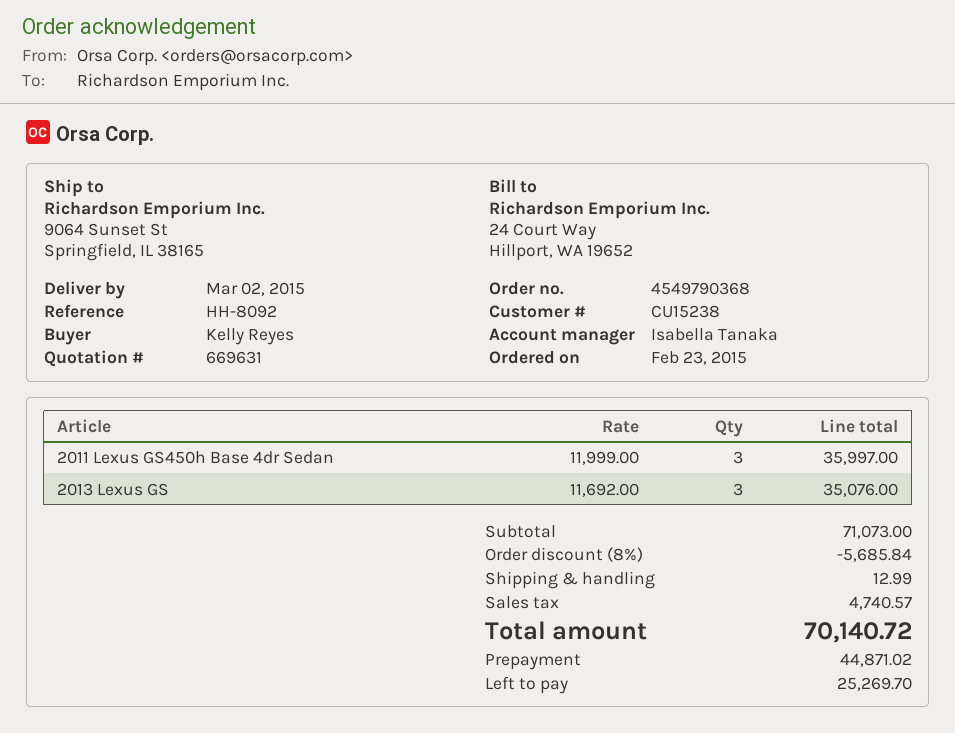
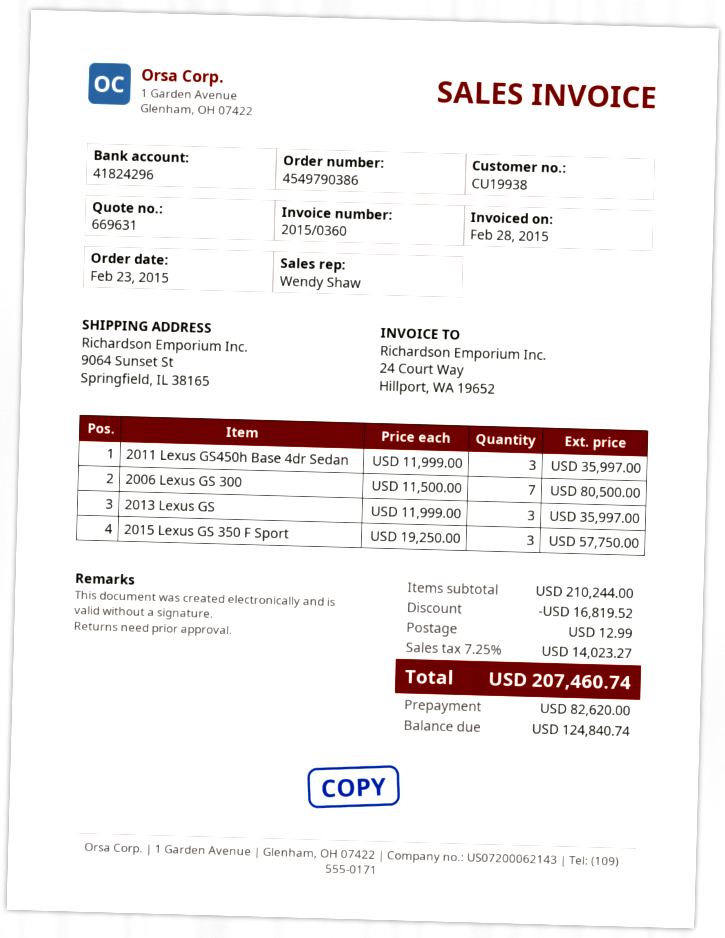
order number: 4549790368 -> 4549790386
customer number: CU15238 -> CU19938
sales rep: Isabella Tanaka -> Wendy Shaw
2013 Lexus GS: 3 x 11692.00 = 35076.00 -> 3 x 11999.00 = 35997.00
2006 Lexus GS 300: none -> 7 x 11500.00 = 80500.00
2015 Lexus GS 350 F Sport: none -> 3 x 19250.00 = 57750.00
subtotal: 71073.00 -> 210244.00
discount: 5685.84 -> 16819.52
tax: 4740.57 -> 14023.27
total: 70140.72 -> 207460.74
deposit: 44871.02 -> 82620.00
balance: 25269.70 -> 124840.74

